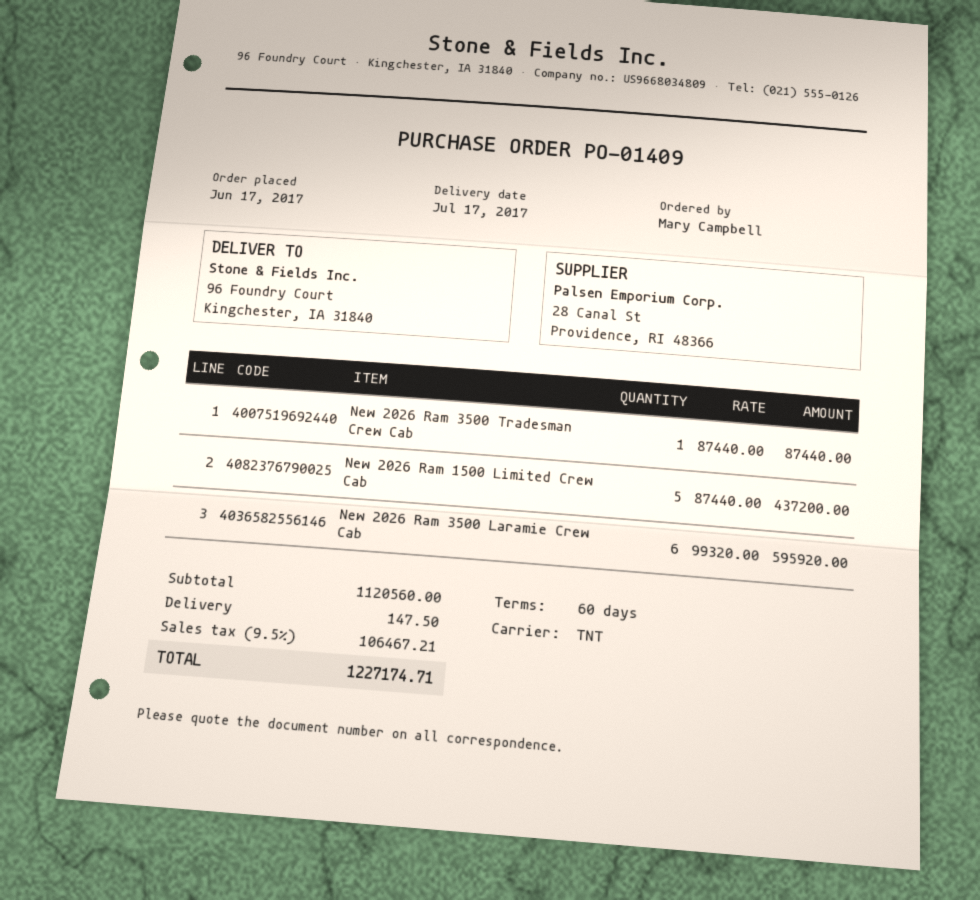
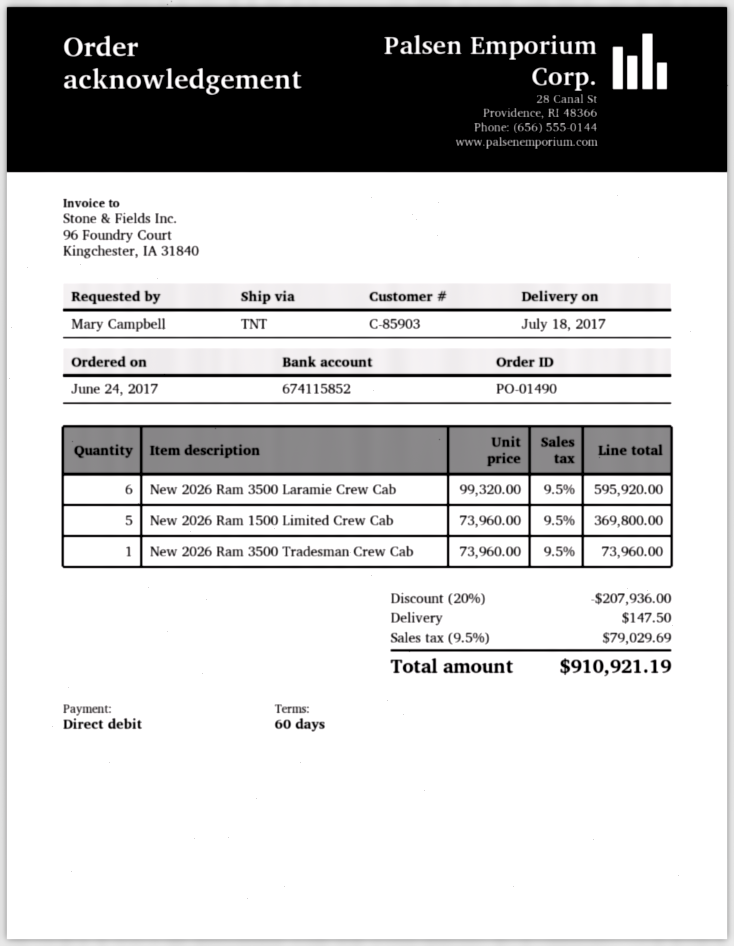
order number: PO-01409 -> PO-01490
order date: 2017-06-17 -> 2017-06-24
delivery date: 2017-07-17 -> 2017-07-18
New 2026 Ram 3500 Tradesman Crew Cab: 1 x 87440.00 = 87440.00 -> 1 x 73960.00 = 73960.00
New 2026 Ram 1500 Limited Crew Cab: 5 x 87440.00 = 437200.00 -> 5 x 73960.00 = 369800.00
discount: none -> 20% = 207936.00
tax: 9.5% = 106467.21 -> 9.5% = 79029.69
total: 1227174.71 -> 910921.19

